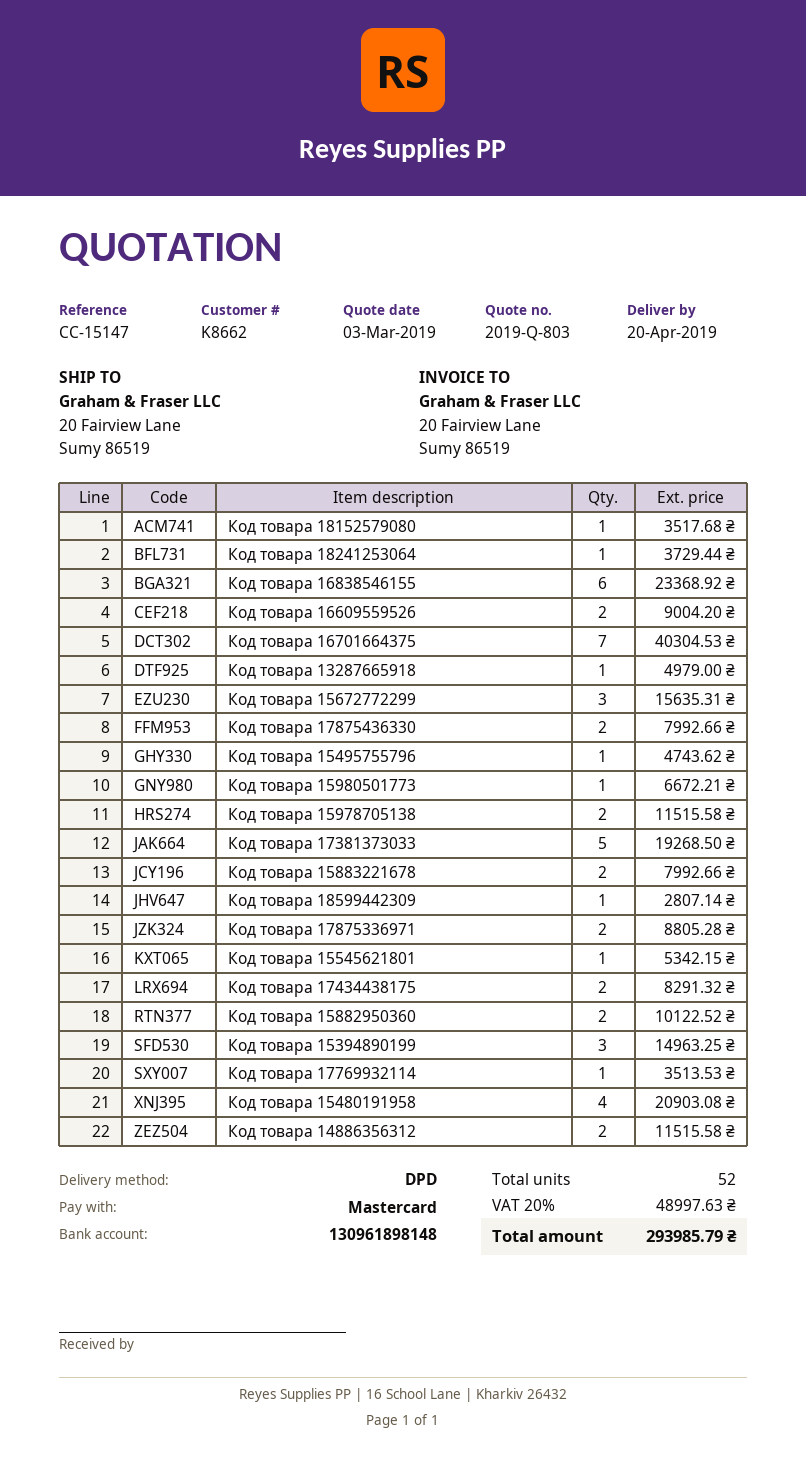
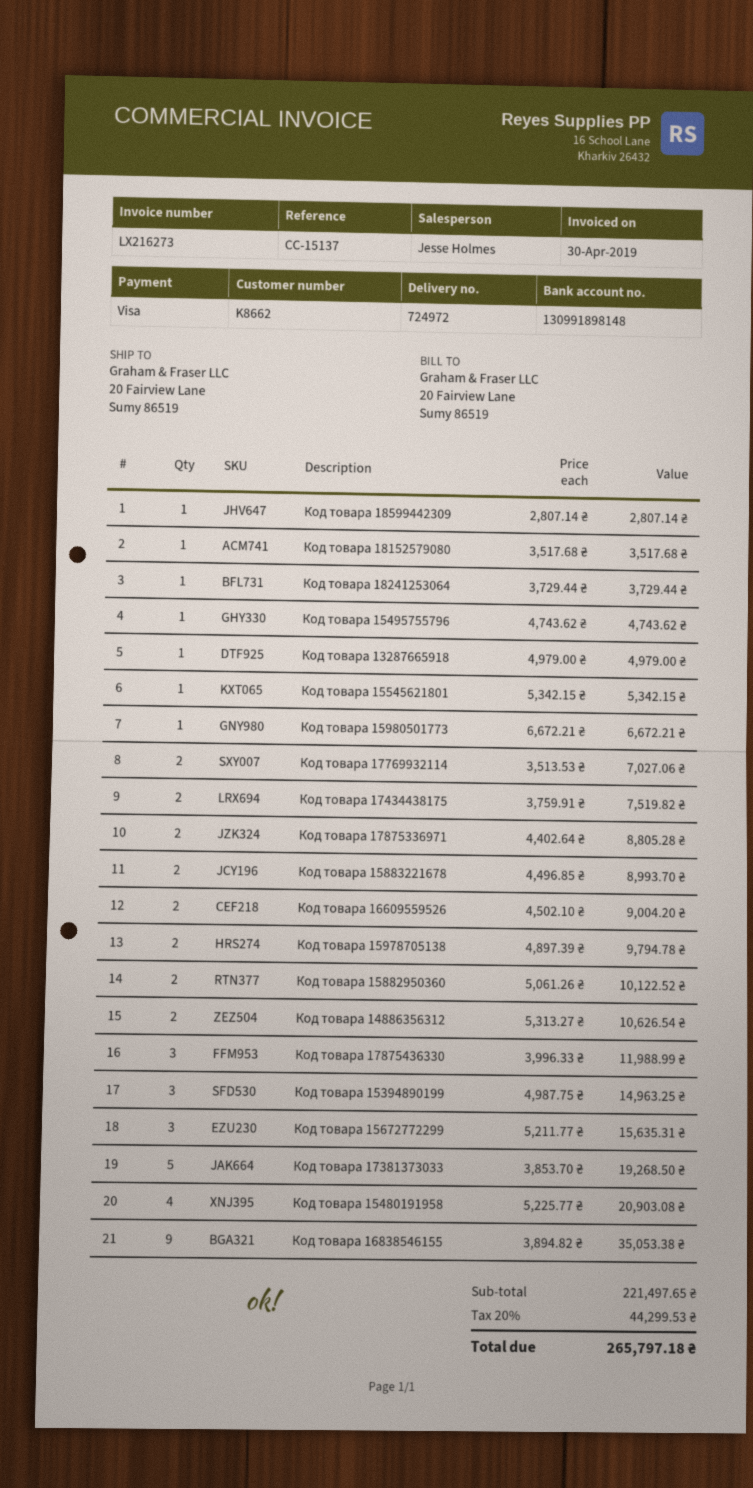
reference: CC-15147 -> CC-15137
payment method: Mastercard -> Visa
bank account: 130961898148 -> 130991898148
Код товара 16838546155: 6 for 23368.92 -> 9 for 35053.38
Код товара 16701664375: 7 for 40304.53 -> none
Код товара 17875436330: 2 for 7992.66 -> 3 for 11988.99
Код товара 15978705138: 2 for 11515.58 -> 2 for 9794.78
Код товара 15883221678: 2 for 7992.66 -> 2 for 8993.70
Код товара 17434438175: 2 for 8291.32 -> 2 for 7519.82
Код товара 17769932114: 1 for 3513.53 -> 2 for 7027.06
Код товара 14886356312: 2 for 11515.58 -> 2 for 10626.54
tax: 20% = 48997.63 -> 20% = 44299.53
total: 293985.79 -> 265797.18

